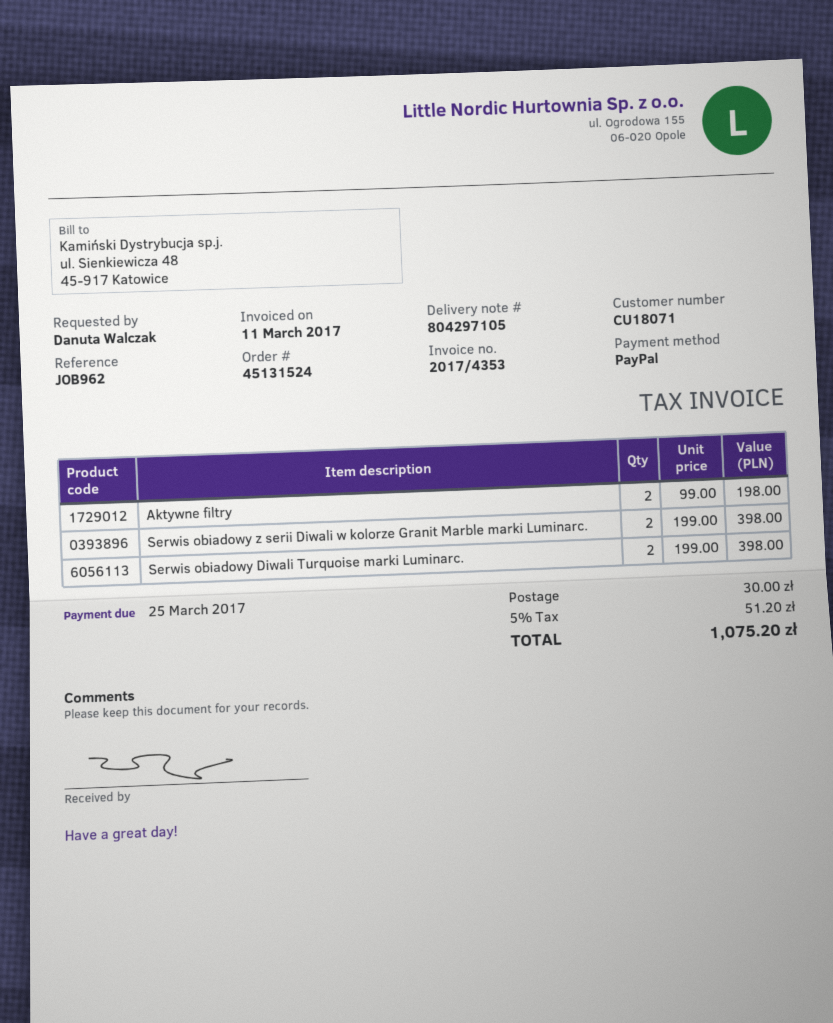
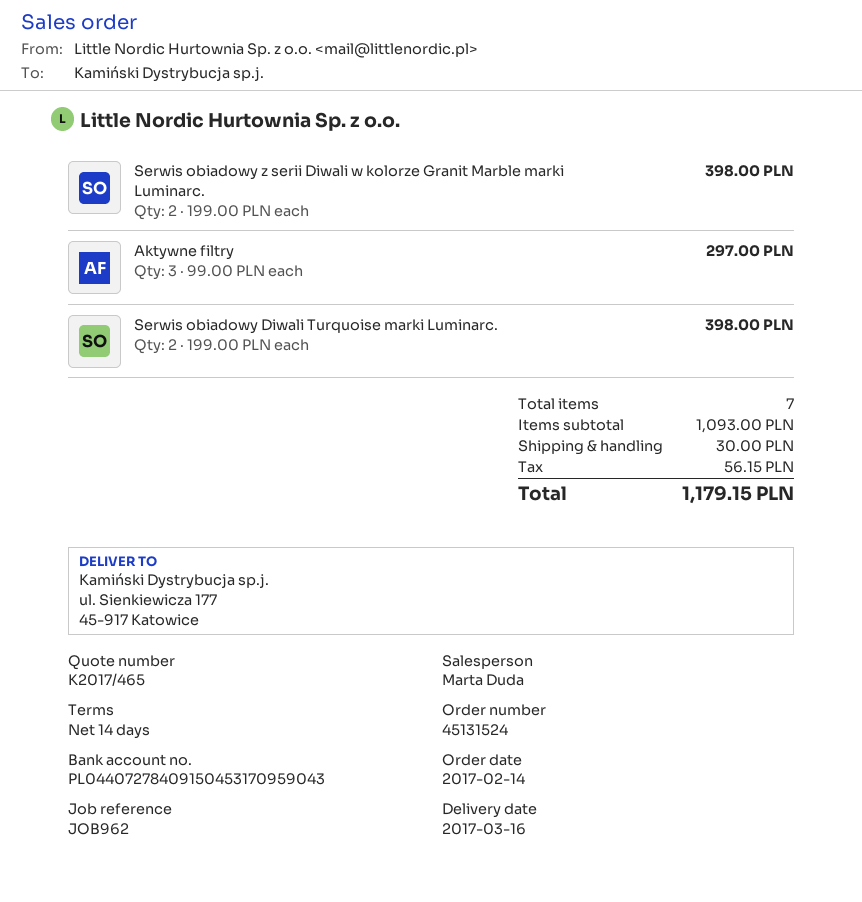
Aktywne filtry: 2 x 99.00 = 198.00 -> 3 x 99.00 = 297.00
tax: 51.20 -> 56.15
total: 1075.20 -> 1179.15

